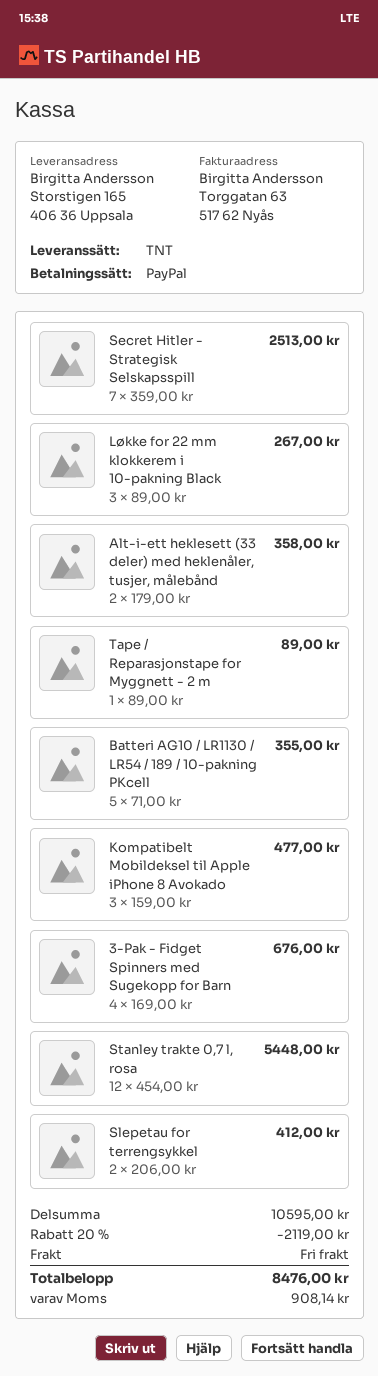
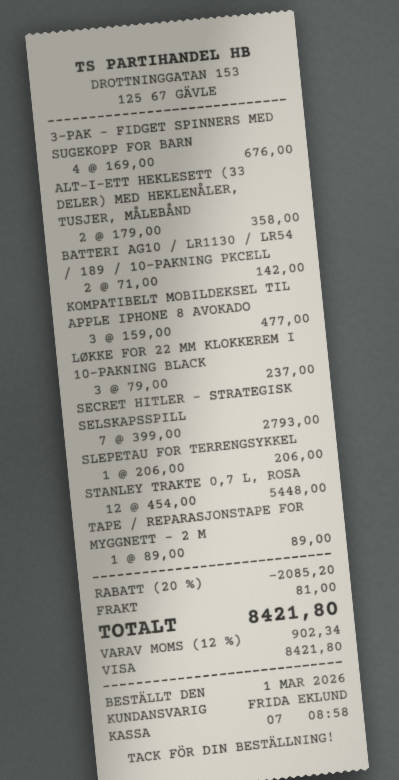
payment method: PayPal -> Visa
Secret Hitler - Strategisk Selskapsspill: 7 x 359.00 = 2513.00 -> 7 x 399.00 = 2793.00
Løkke for 22 mm klokkerem i 10-pakning Black: 3 x 89.00 = 267.00 -> 3 x 79.00 = 237.00
Batteri AG10 / LR1130 / LR54 / 189 / 10-pakning PKcell: 5 x 71.00 = 355.00 -> 2 x 71.00 = 142.00
Slepetau for terrengsykkel: 2 x 206.00 = 412.00 -> 1 x 206.00 = 206.00
discount: 20% = 2119.00 -> 20% = 2085.20
shipping: 0.00 -> 81.00
tax: 908.14 -> 902.34
total: 8476.00 -> 8421.80

